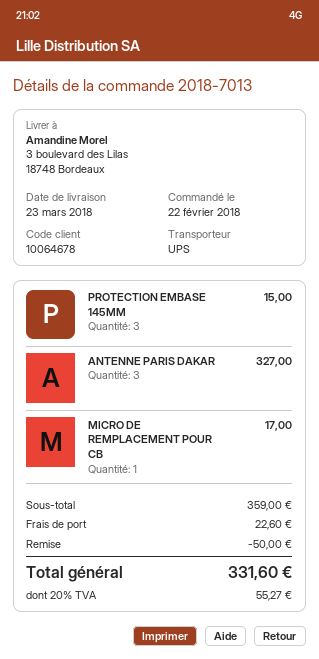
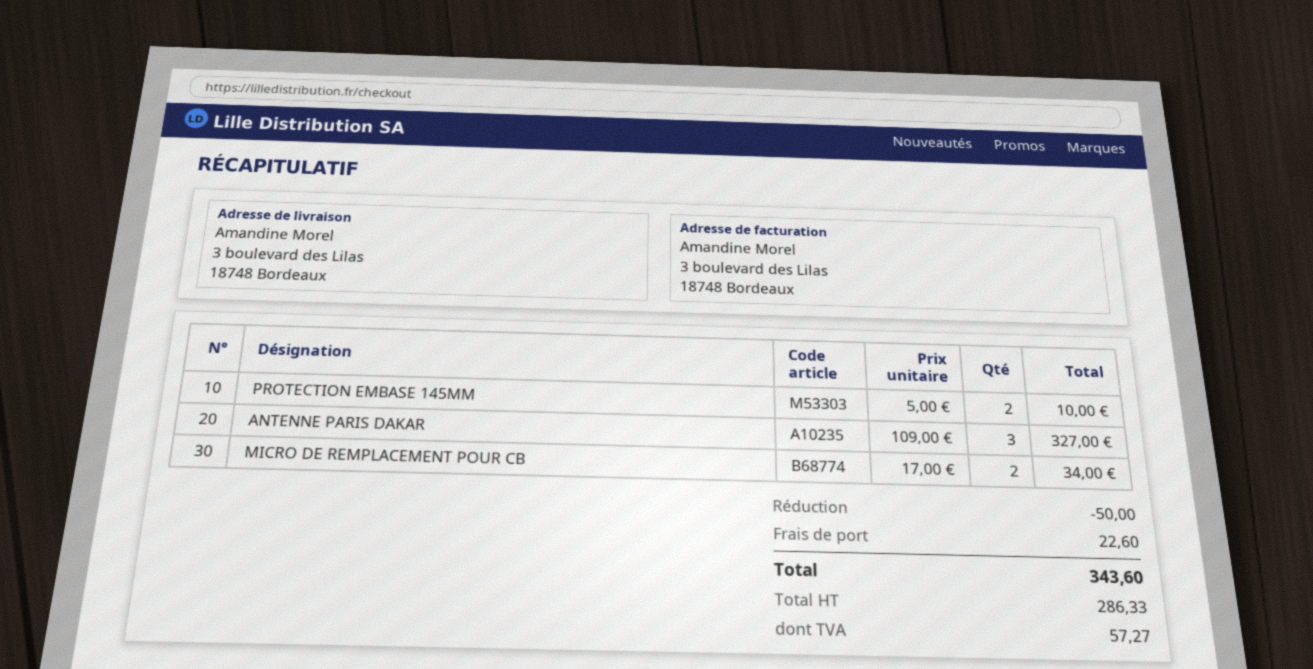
PROTECTION EMBASE 145MM: 3 for 15.00 -> 2 for 10.00
MICRO DE REMPLACEMENT POUR CB: 1 for 17.00 -> 2 for 34.00
tax: 55.27 -> 57.27
total: 331.60 -> 343.60

